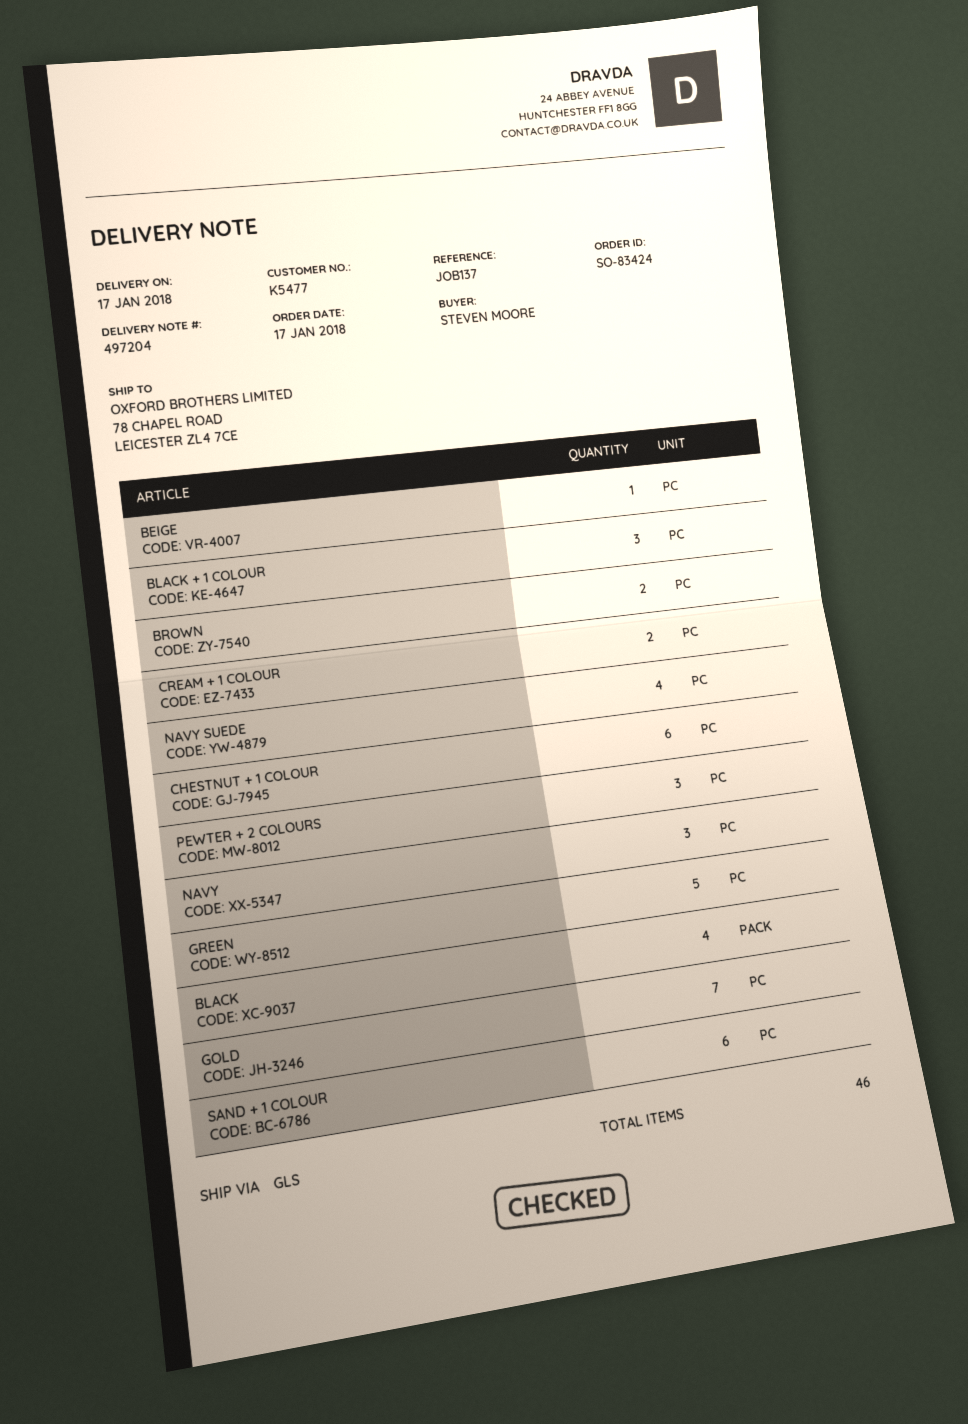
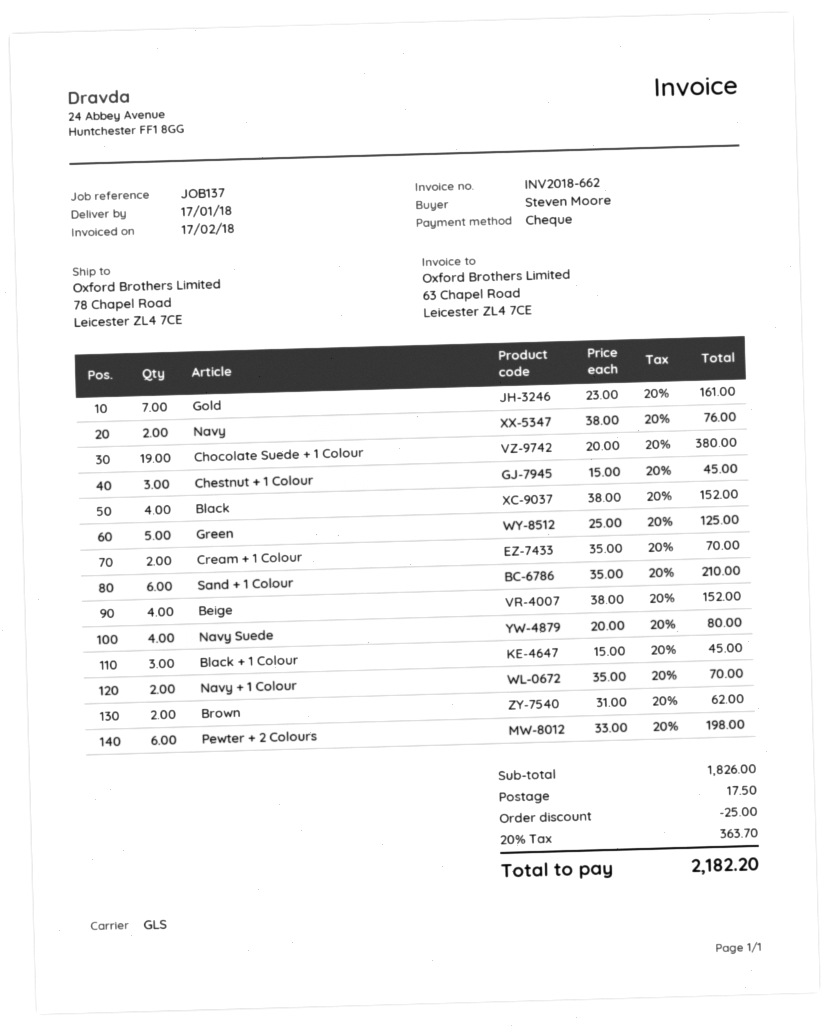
BEIGE: 1 -> 4
CHESTNUT + 1 COLOUR: 6 -> 3
PEWTER + 2 COLOURS: 3 -> 6
NAVY: 3 -> 2
Chocolate Suede + 1 Colour: none -> 19
Navy + 1 Colour: none -> 2

